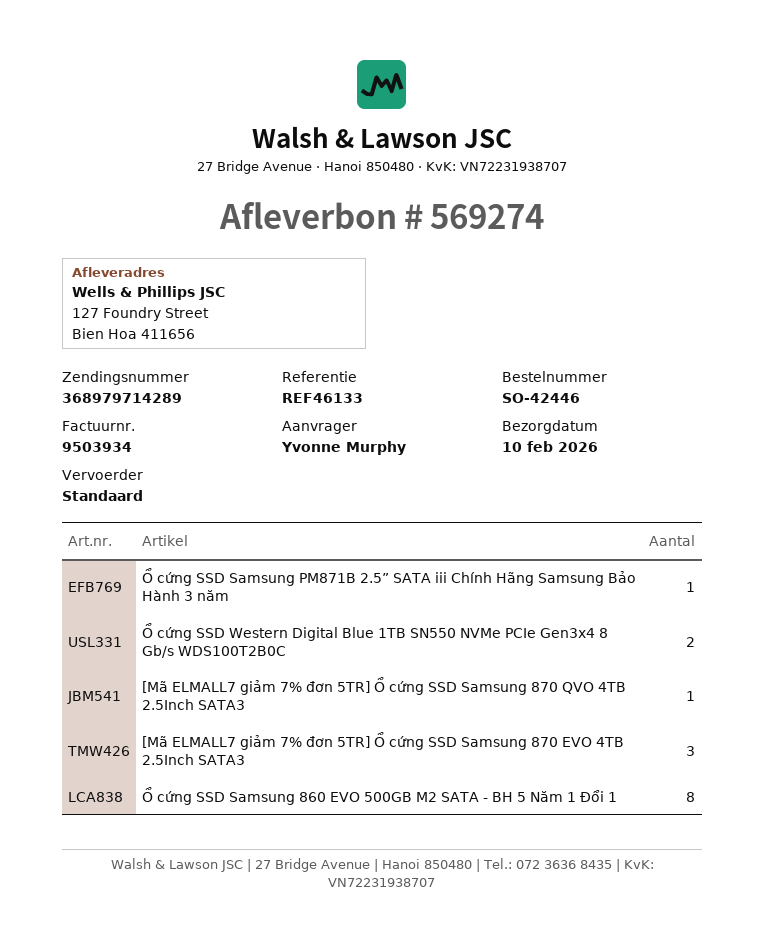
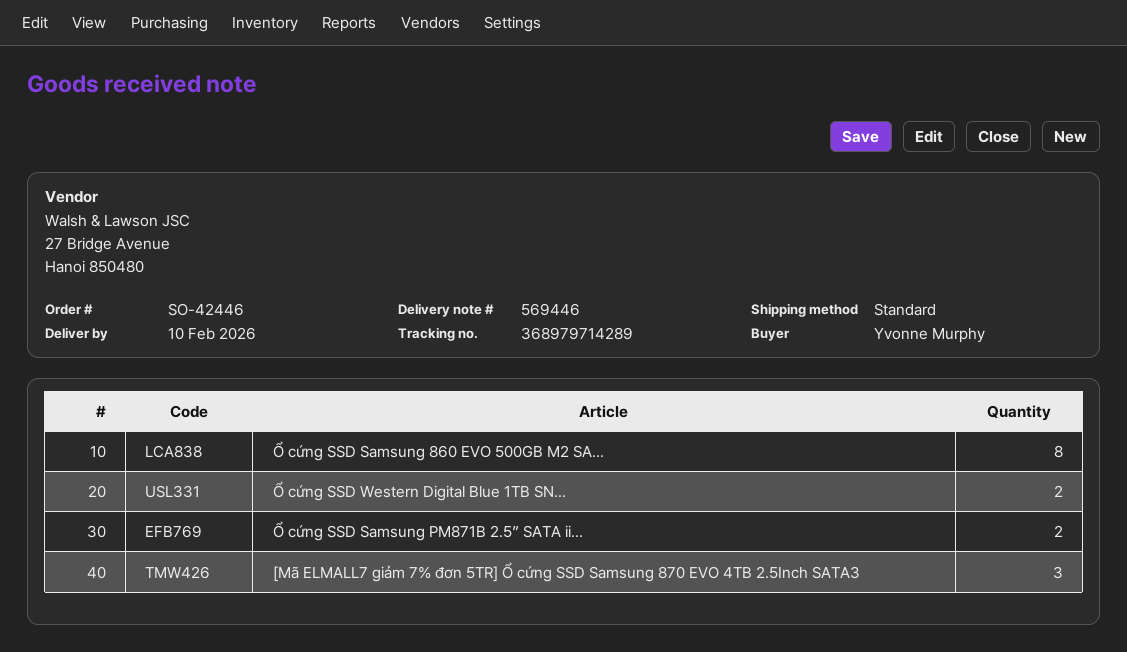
delivery note number: 569274 -> 569446
Ổ cứng SSD Samsung PM871B 2.5” SATA iii Chính Hãng Samsung Bảo Hành 3 năm: 1 -> 2
[Mã ELMALL7 giảm 7% đơn 5TR] Ổ cứng SSD Samsung 870 QVO 4TB 2.5Inch SATA3: 1 -> none

